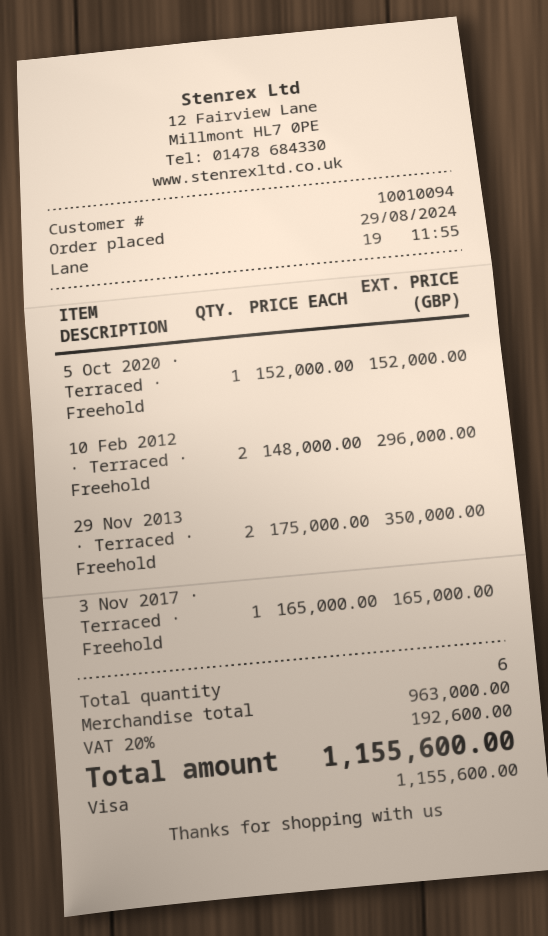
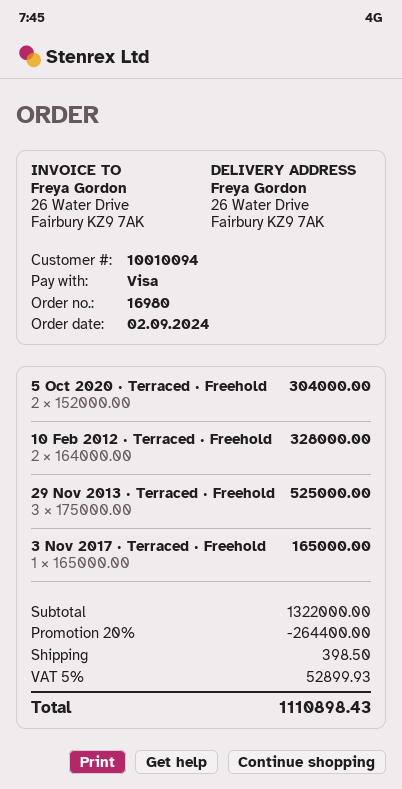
order date: 2024-08-29 -> 2024-09-02
5 Oct 2020 · Terraced · Freehold: 1 x 152000.00 = 152000.00 -> 2 x 152000.00 = 304000.00
10 Feb 2012 · Terraced · Freehold: 2 x 148000.00 = 296000.00 -> 2 x 164000.00 = 328000.00
29 Nov 2013 · Terraced · Freehold: 2 x 175000.00 = 350000.00 -> 3 x 175000.00 = 525000.00
subtotal: 963000.00 -> 1322000.00
discount: none -> 20% = 264400.00
shipping: none -> 398.50
tax: 20% = 192600.00 -> 5% = 52899.93
total: 1155600.00 -> 1110898.43

